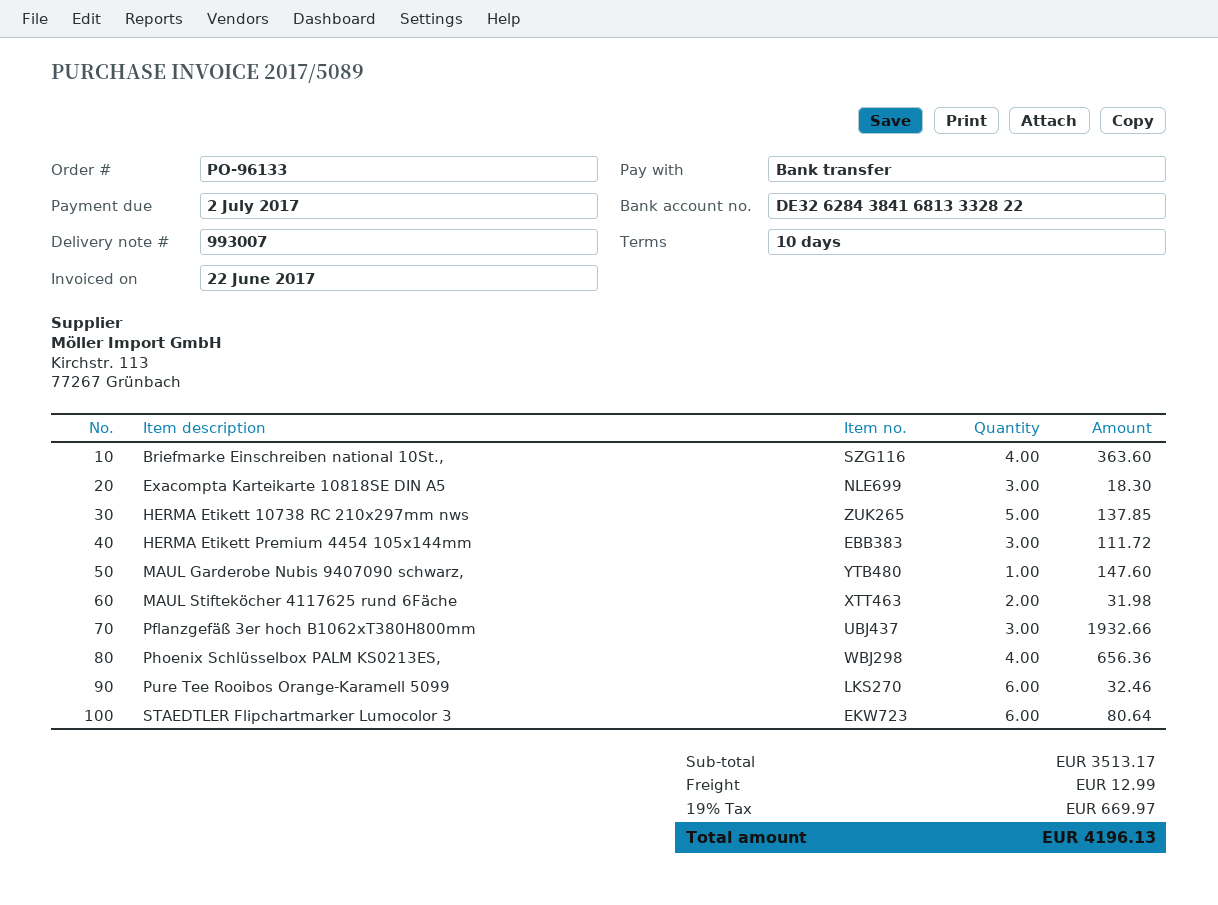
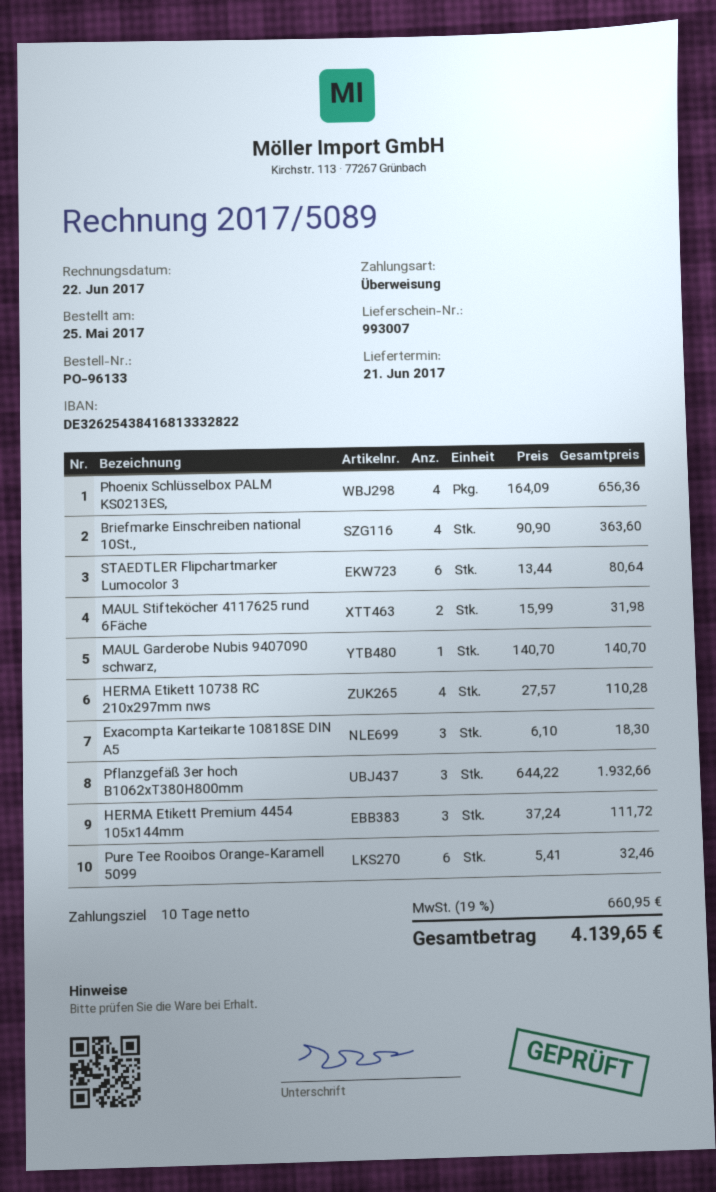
bank account: DE32628438416813332822 -> DE32625438416813332822
HERMA Etikett 10738 RC 210x297mm nws: 5 for 137.85 -> 4 for 110.28
MAUL Garderobe Nubis 9407090 schwarz,: 1 for 147.60 -> 1 for 140.70
shipping: 12.99 -> none
tax: 19% = 669.97 -> 19% = 660.95
total: 4196.13 -> 4139.65

